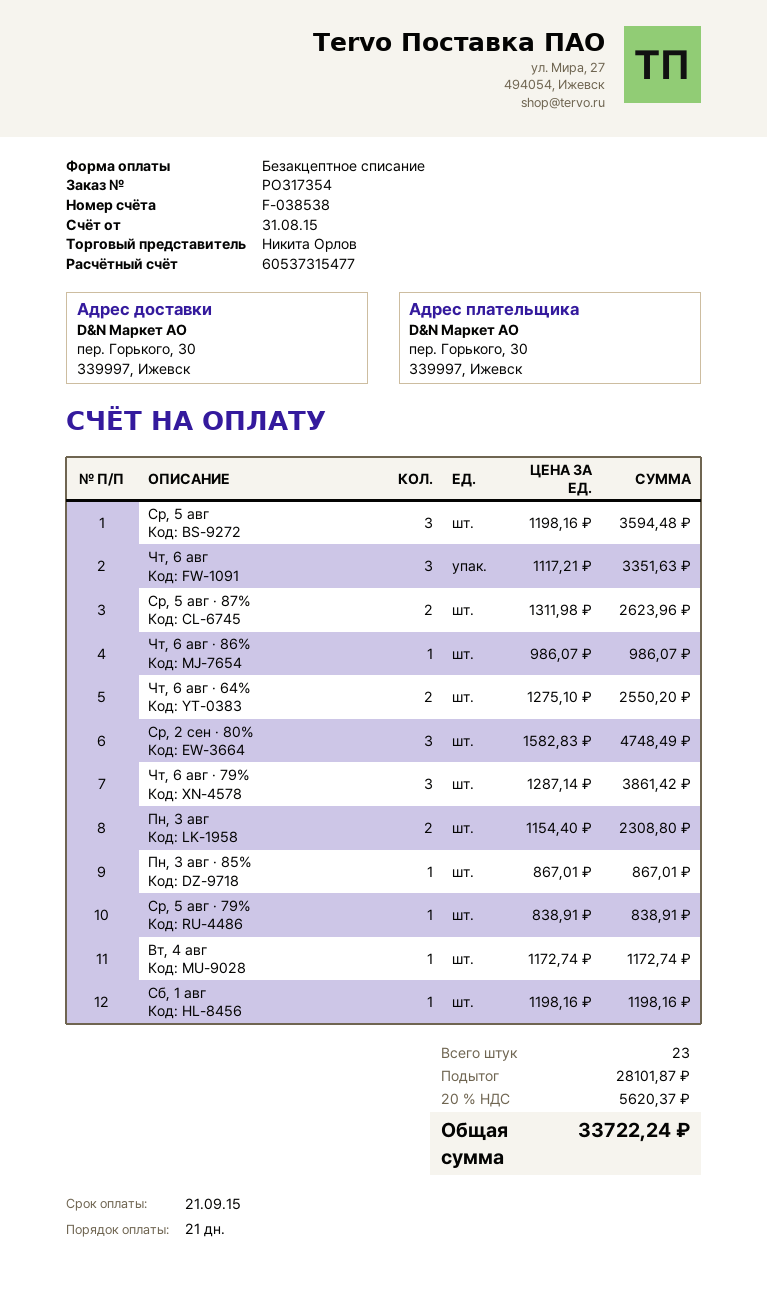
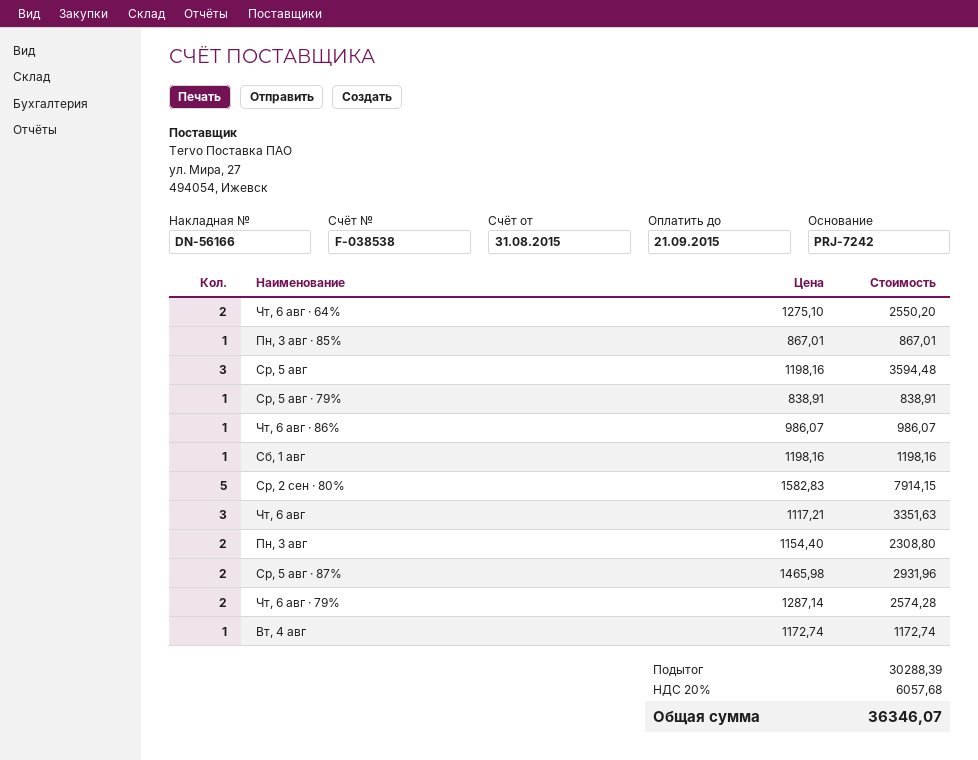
Ср, 5 авг · 87%: 2 x 1311.98 = 2623.96 -> 2 x 1465.98 = 2931.96
Ср, 2 сен · 80%: 3 x 1582.83 = 4748.49 -> 5 x 1582.83 = 7914.15
Чт, 6 авг · 79%: 3 x 1287.14 = 3861.42 -> 2 x 1287.14 = 2574.28
subtotal: 28101.87 -> 30288.39
tax: 20% = 5620.37 -> 20% = 6057.68
total: 33722.24 -> 36346.07

